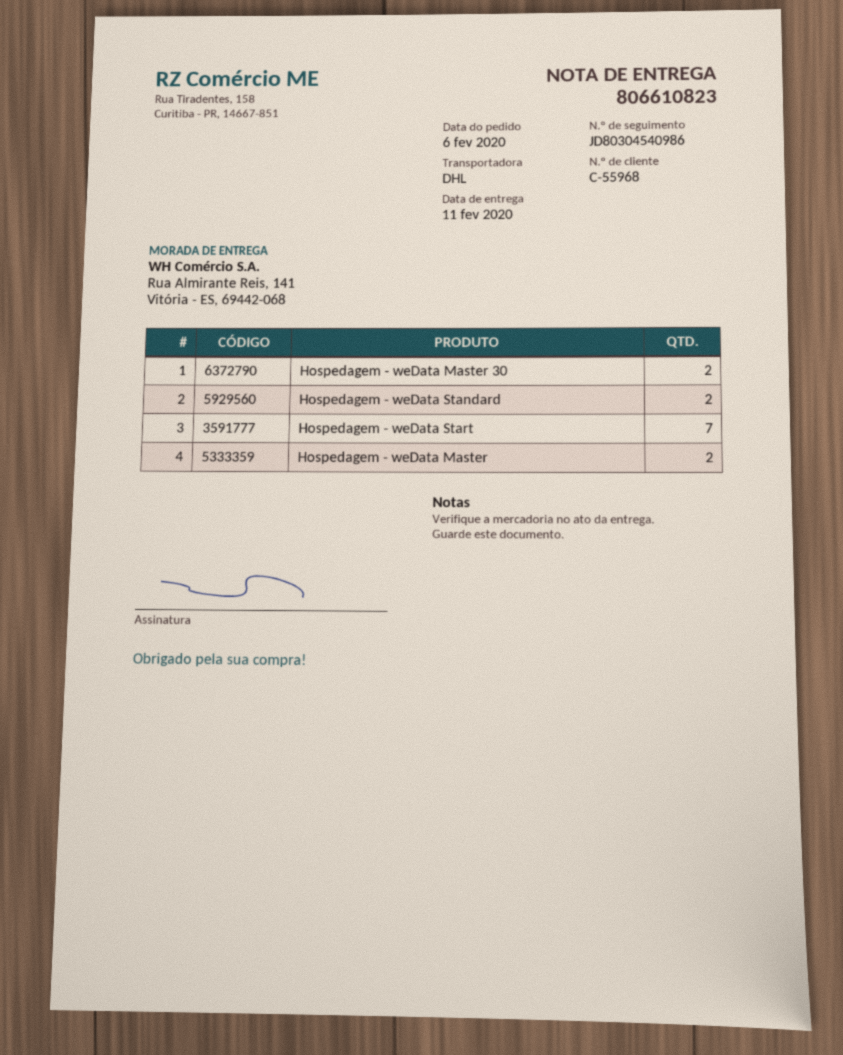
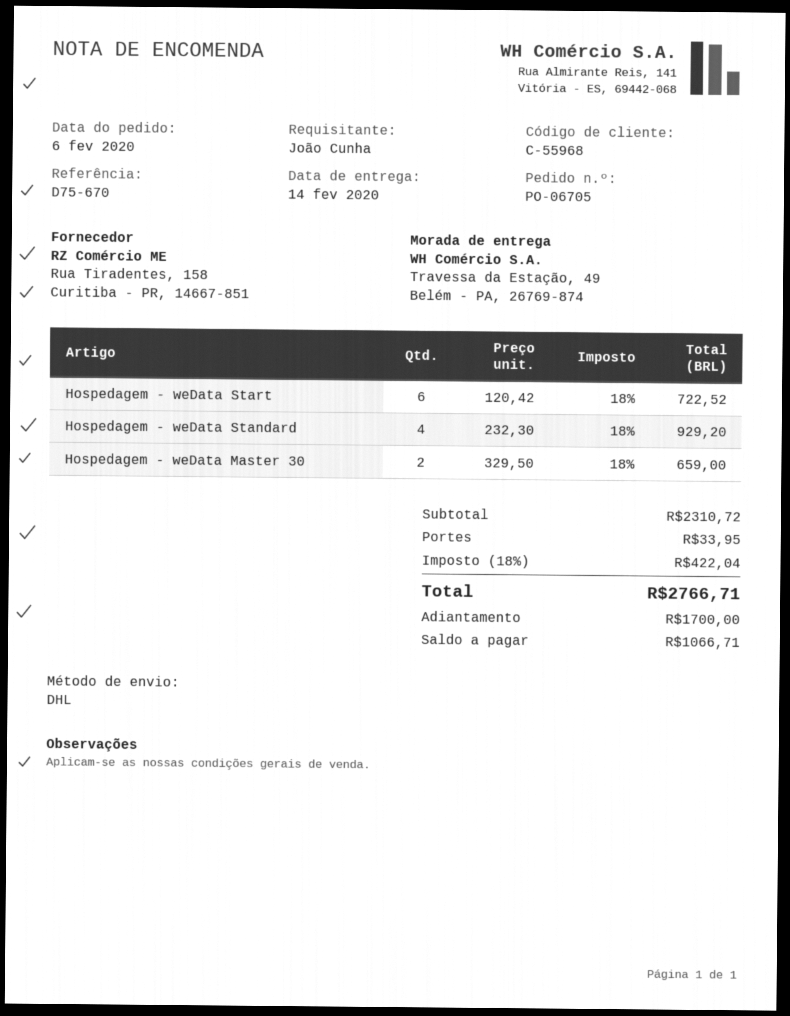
delivery date: 2020-02-11 -> 2020-02-14
ship to: Rua Almirante Reis, 141, Vitória - ES, 69442-068 -> Travessa da Estação, 49, Belém - PA, 26769-874
Hospedagem - weData Standard: 2 -> 4
Hospedagem - weData Start: 7 -> 6
Hospedagem - weData Master: 2 -> none

